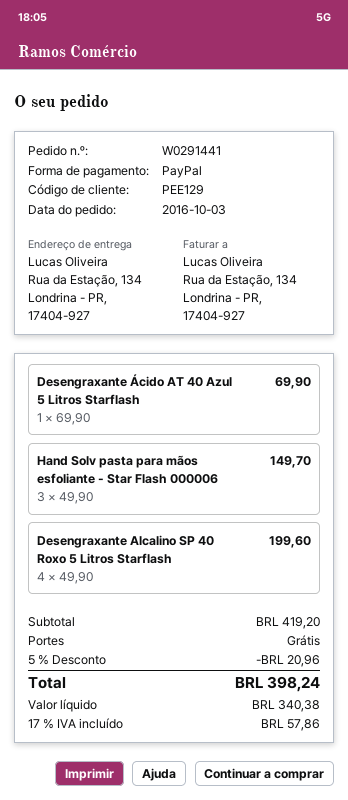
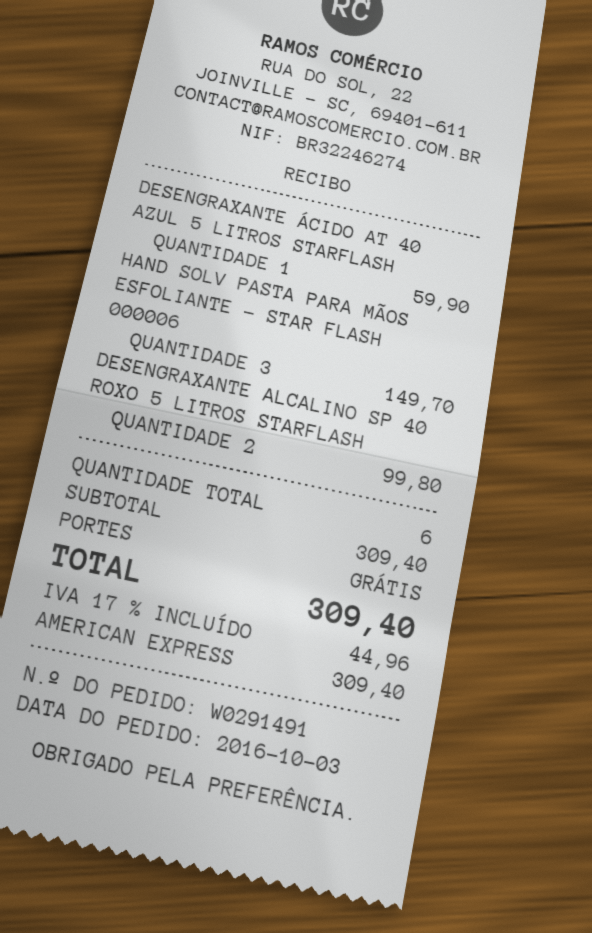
order number: W0291441 -> W0291491
payment method: PayPal -> American Express
Desengraxante Ácido AT 40 Azul 5 Litros Starflash: 1 for 69.90 -> 1 for 59.90
Desengraxante Alcalino SP 40 Roxo 5 Litros Starflash: 4 for 199.60 -> 2 for 99.80
subtotal: 419.20 -> 309.40
discount: 5% = 20.96 -> none
tax: 17% = 57.86 -> 17% = 44.96
total: 398.24 -> 309.40

